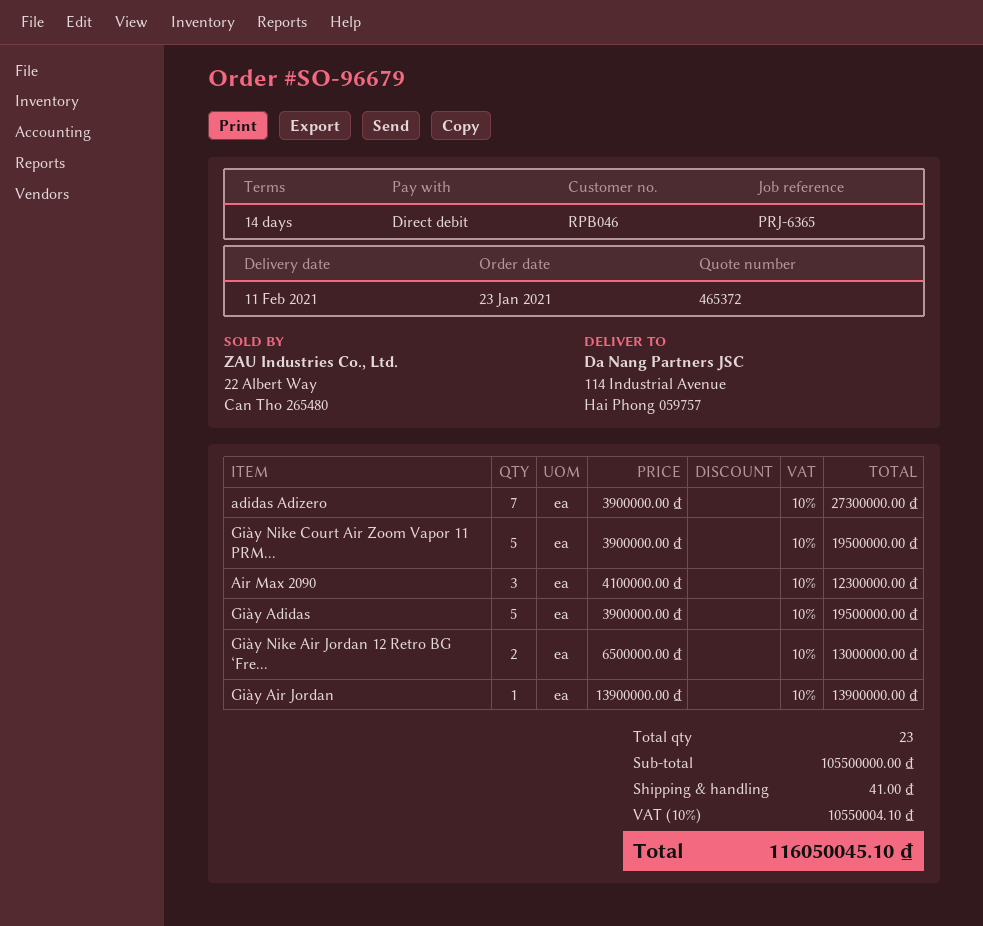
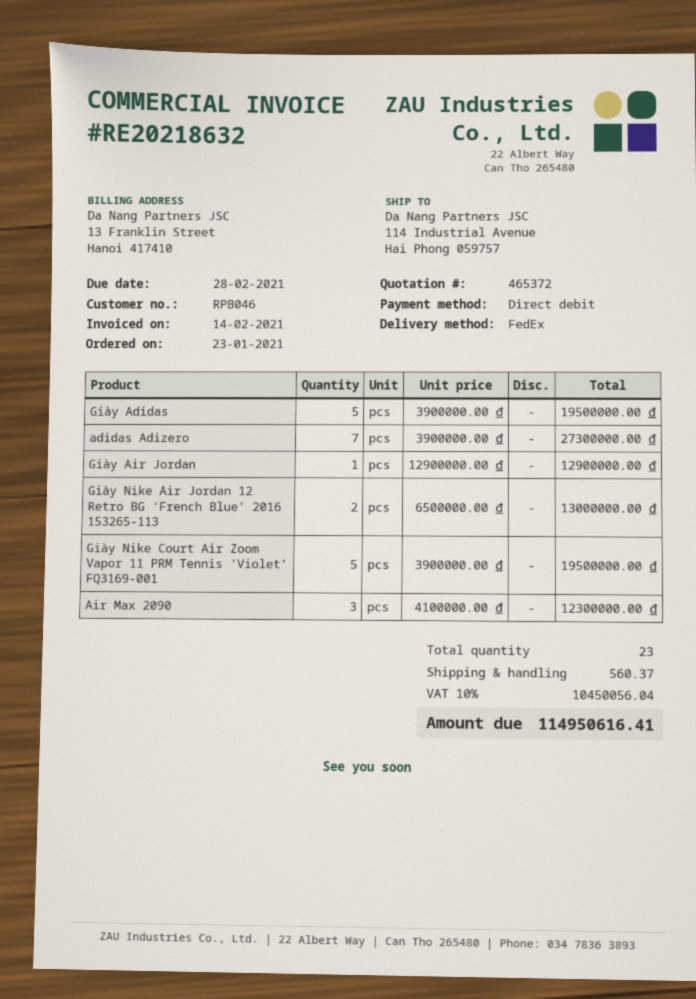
Giày Air Jordan: 1 x 13900000.00 = 13900000.00 -> 1 x 12900000.00 = 12900000.00
shipping: 41.00 -> 560.37
tax: 10% = 10550004.10 -> 10% = 10450056.04
total: 116050045.10 -> 114950616.41

